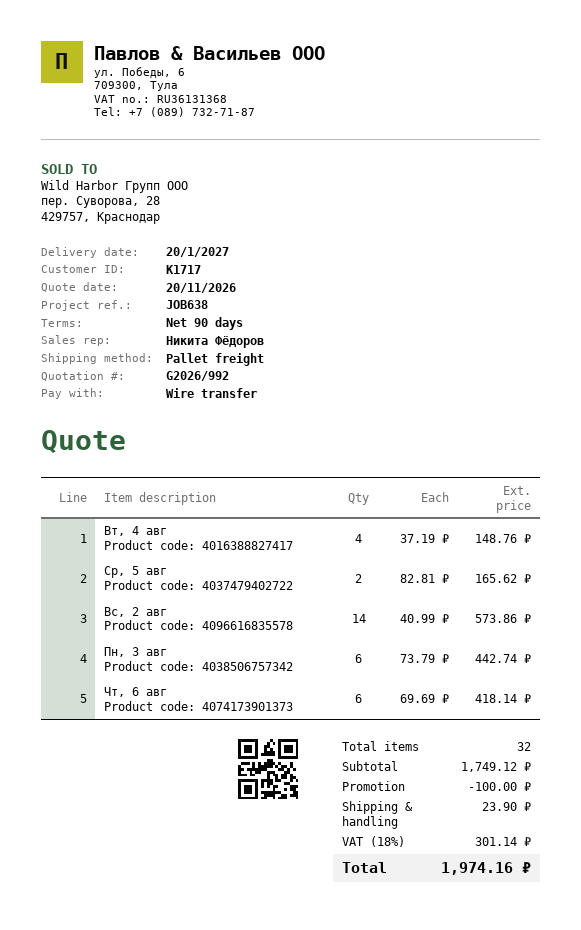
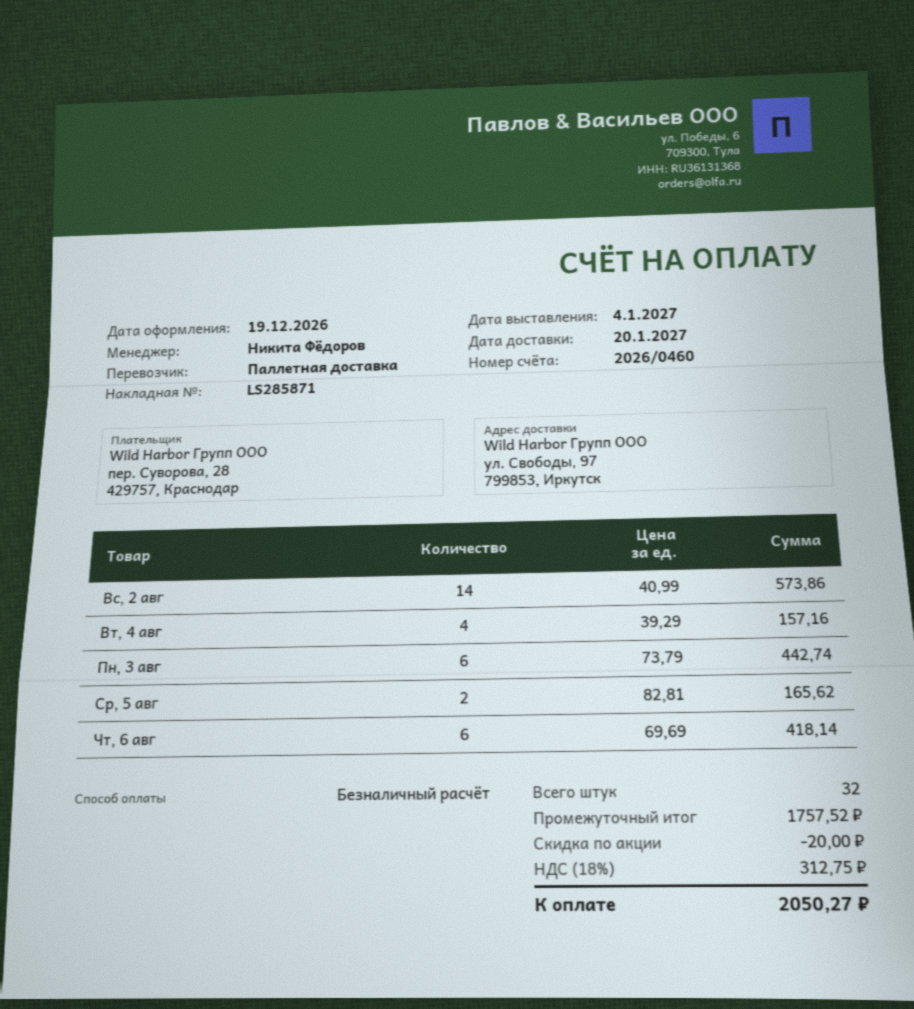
Вт, 4 авг: 4 x 37.19 = 148.76 -> 4 x 39.29 = 157.16
subtotal: 1749.12 -> 1757.52
discount: 100.00 -> 20.00
shipping: 23.90 -> none
tax: 18% = 301.14 -> 18% = 312.75
total: 1974.16 -> 2050.27

